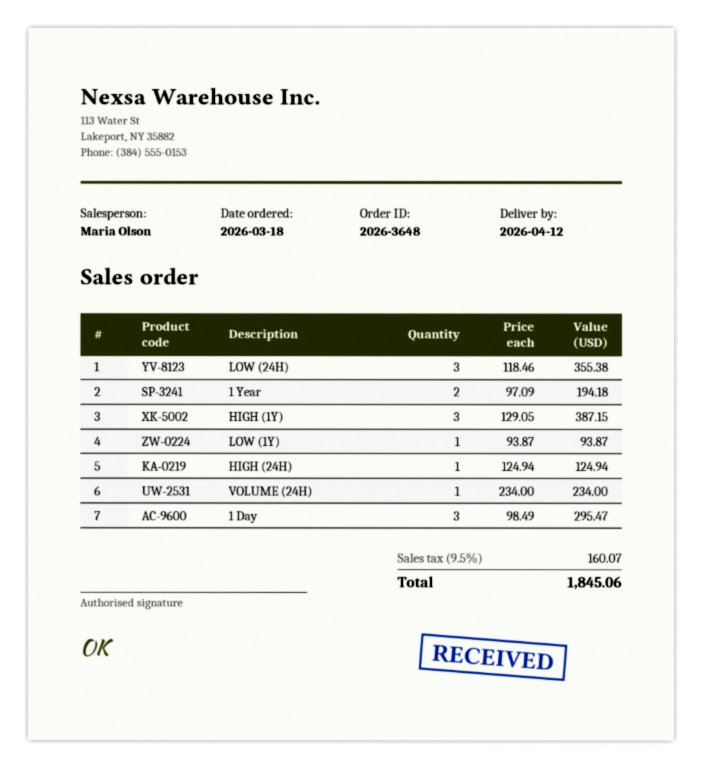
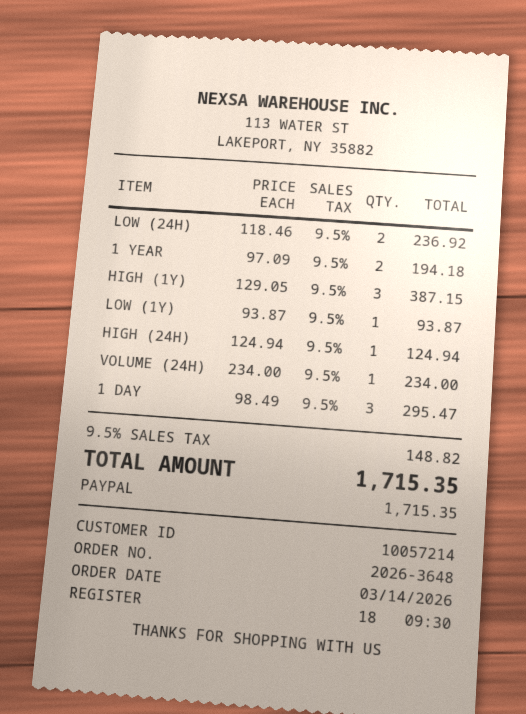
order date: 2026-03-18 -> 2026-03-14
LOW (24H): 3 x 118.46 = 355.38 -> 2 x 118.46 = 236.92
tax: 9.5% = 160.07 -> 9.5% = 148.82
total: 1845.06 -> 1715.35

